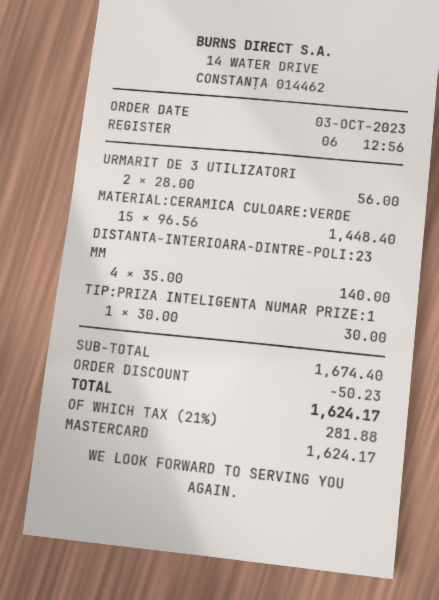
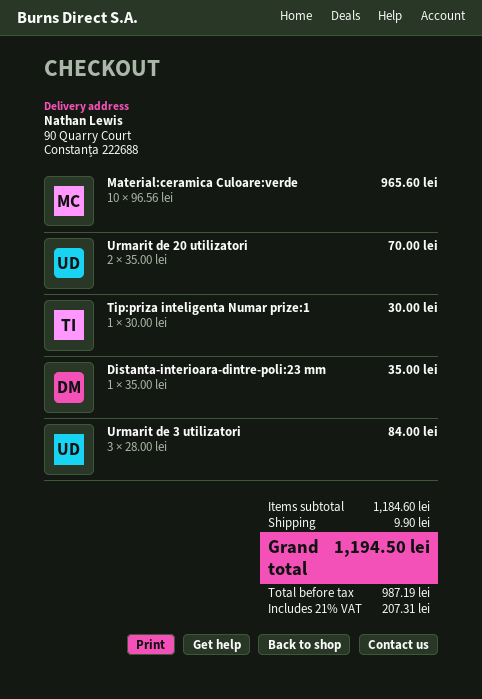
URMARIT DE 3 UTILIZATORI: 2 x 28.00 = 56.00 -> 3 x 28.00 = 84.00
MATERIAL:CERAMICA CULOARE:VERDE: 15 x 96.56 = 1448.40 -> 10 x 96.56 = 965.60
DISTANTA-INTERIOARA-DINTRE-POLI:23 MM: 4 x 35.00 = 140.00 -> 1 x 35.00 = 35.00
Urmarit de 20 utilizatori: none -> 2 x 35.00 = 70.00
subtotal: 1674.40 -> 1184.60
discount: 50.23 -> none
shipping: none -> 9.90
tax: 21% = 281.88 -> 21% = 207.31
total: 1624.17 -> 1194.50

